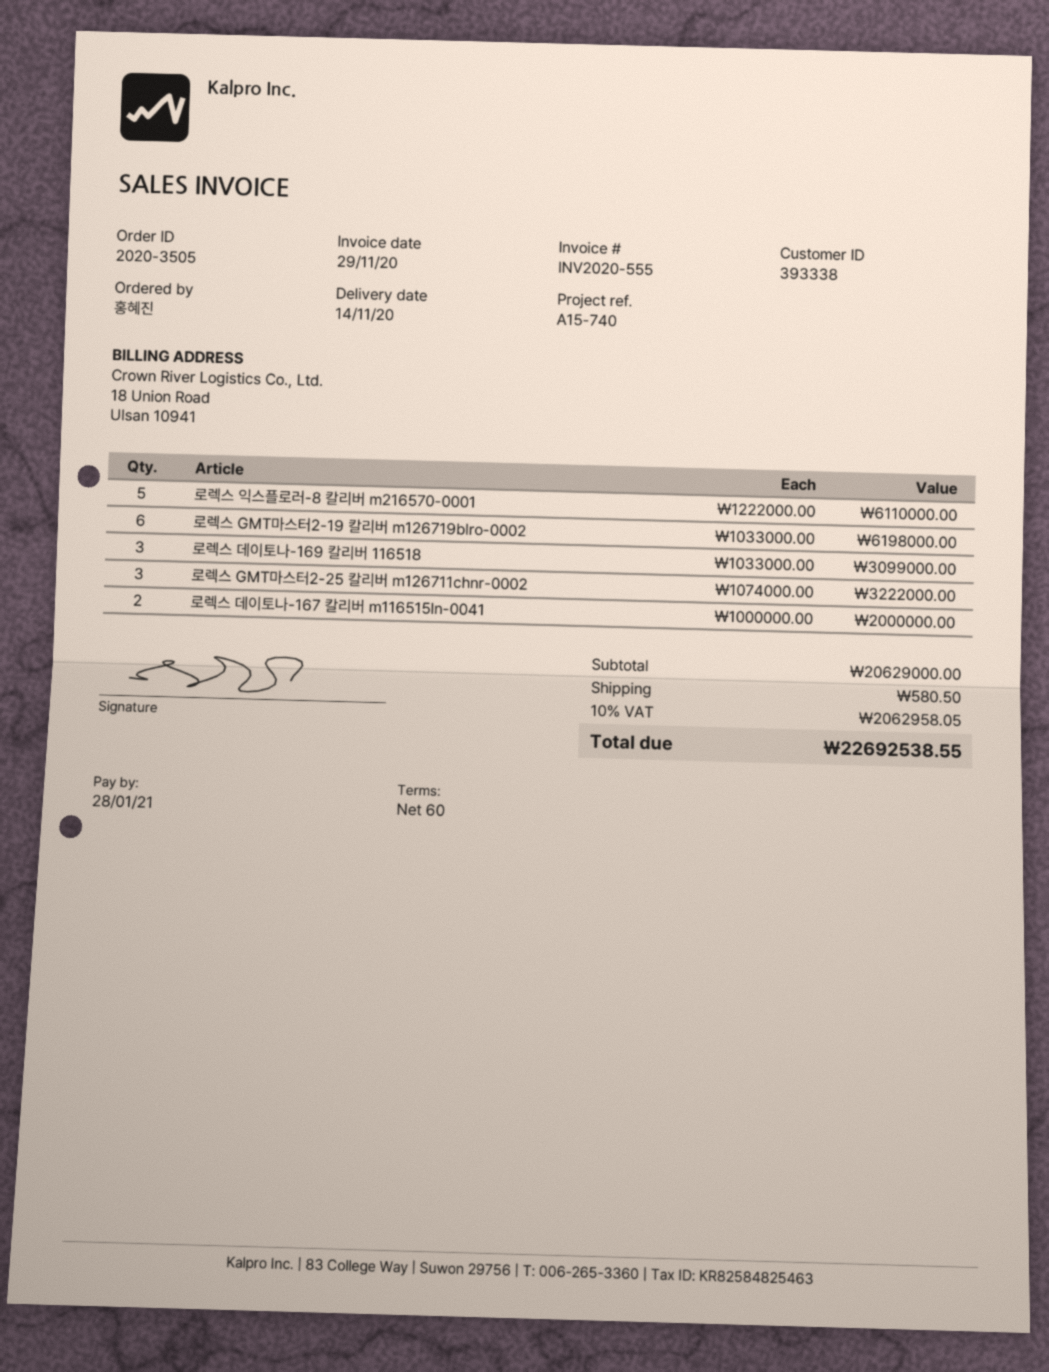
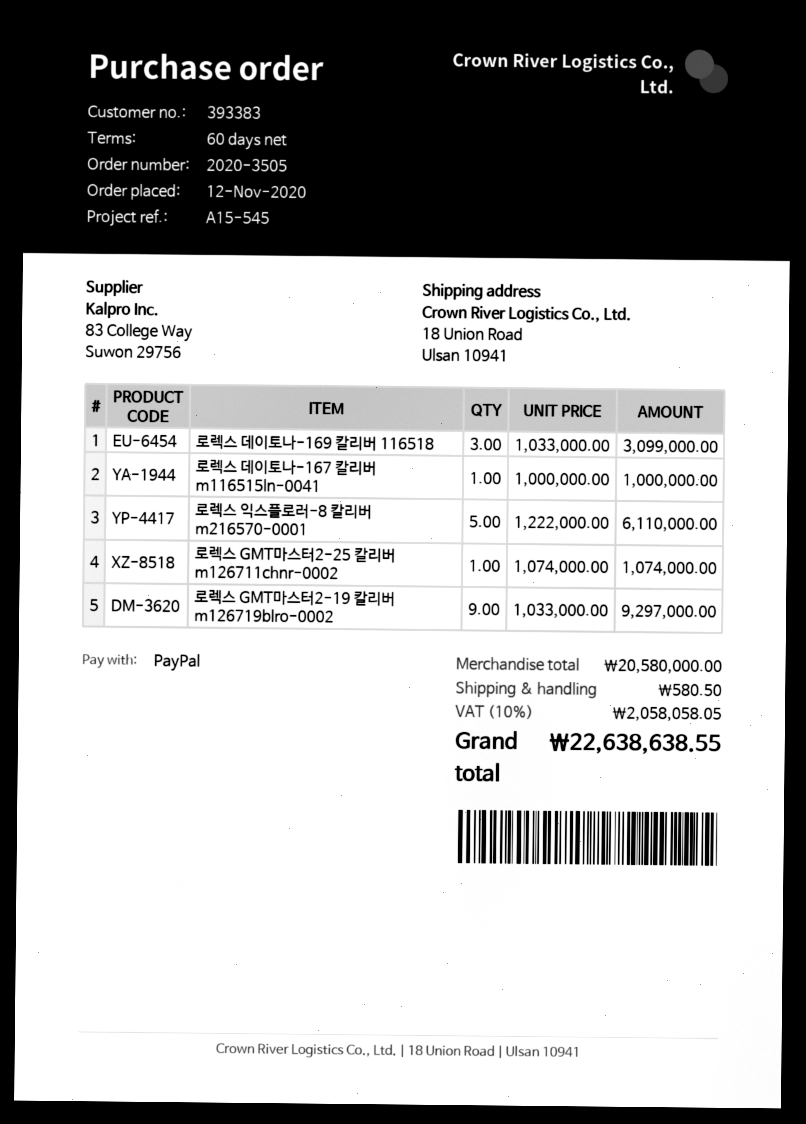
customer number: 393338 -> 393383
reference: A15-740 -> A15-545
로렉스 GMT마스터2-19 칼리버 m126719blro-0002: 6 x 1033000.00 = 6198000.00 -> 9 x 1033000.00 = 9297000.00
로렉스 GMT마스터2-25 칼리버 m126711chnr-0002: 3 x 1074000.00 = 3222000.00 -> 1 x 1074000.00 = 1074000.00
로렉스 데이토나-167 칼리버 m116515ln-0041: 2 x 1000000.00 = 2000000.00 -> 1 x 1000000.00 = 1000000.00
subtotal: 20629000.00 -> 20580000.00
tax: 10% = 2062958.05 -> 10% = 2058058.05
total: 22692538.55 -> 22638638.55

